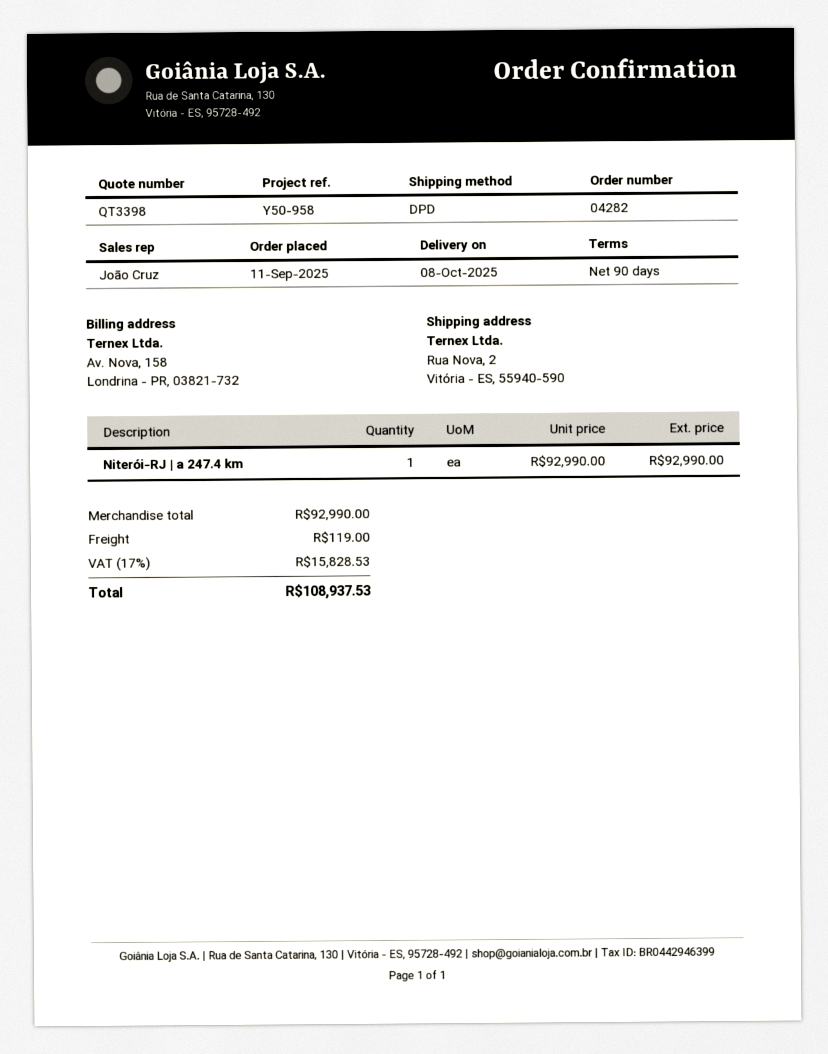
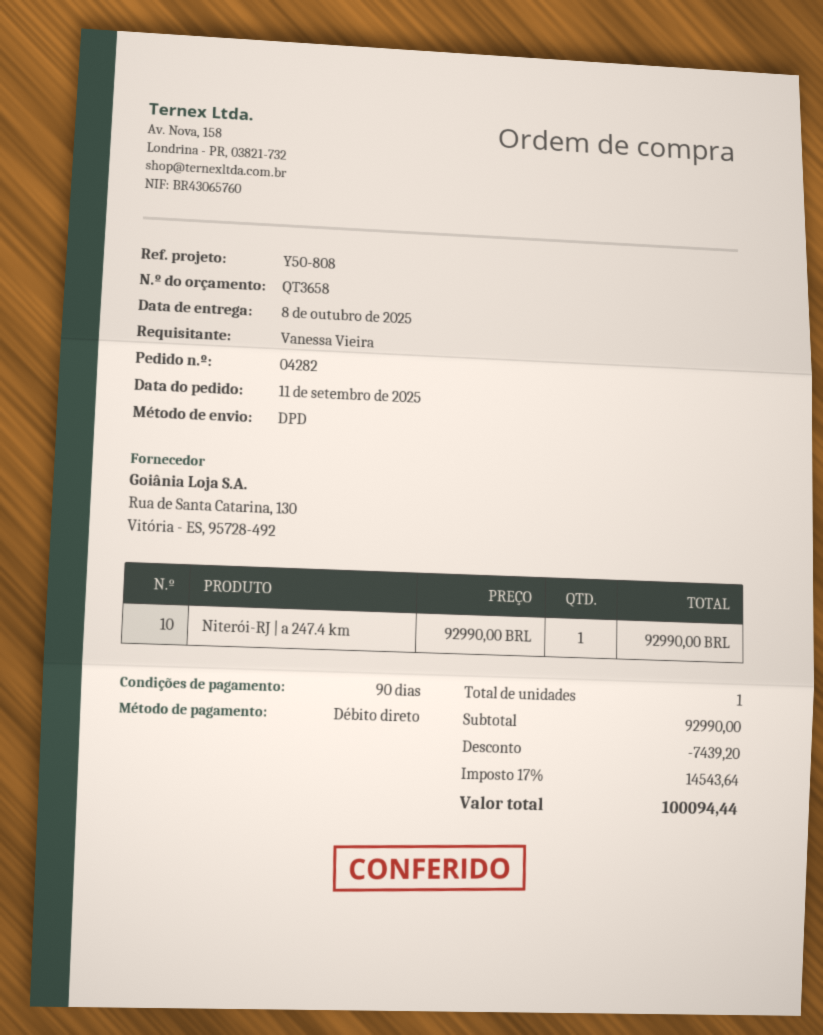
quote number: QT3398 -> QT3658
reference: Y50-958 -> Y50-808
discount: none -> 7439.20
shipping: 119.00 -> none
tax: 17% = 15828.53 -> 17% = 14543.64
total: 108937.53 -> 100094.44

